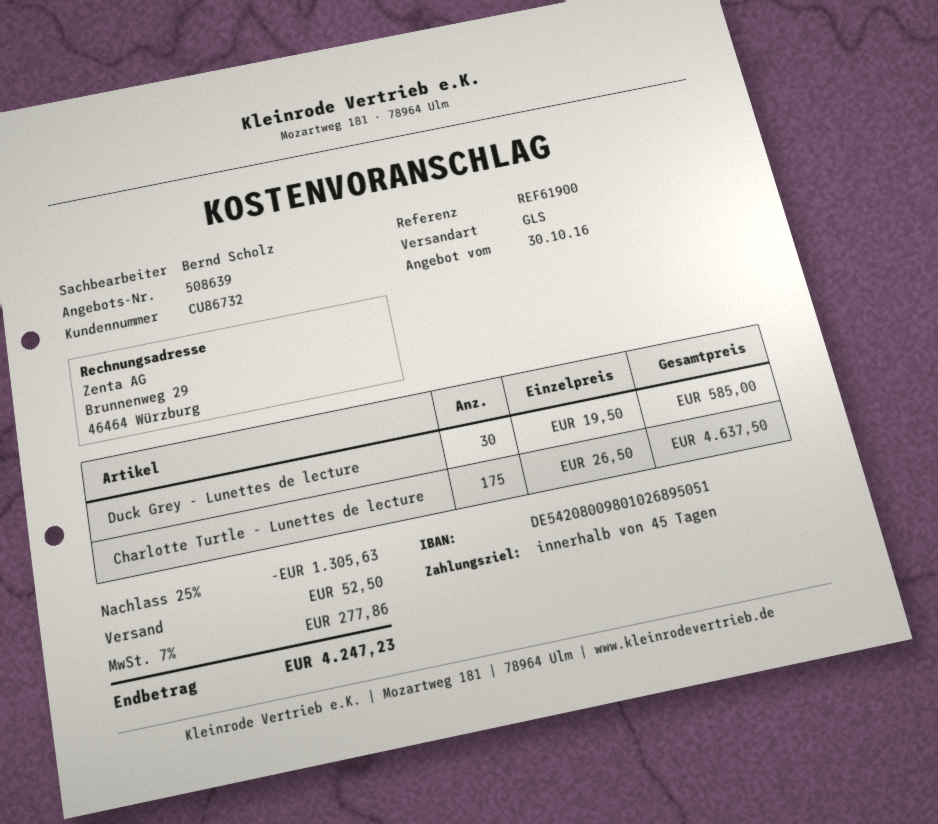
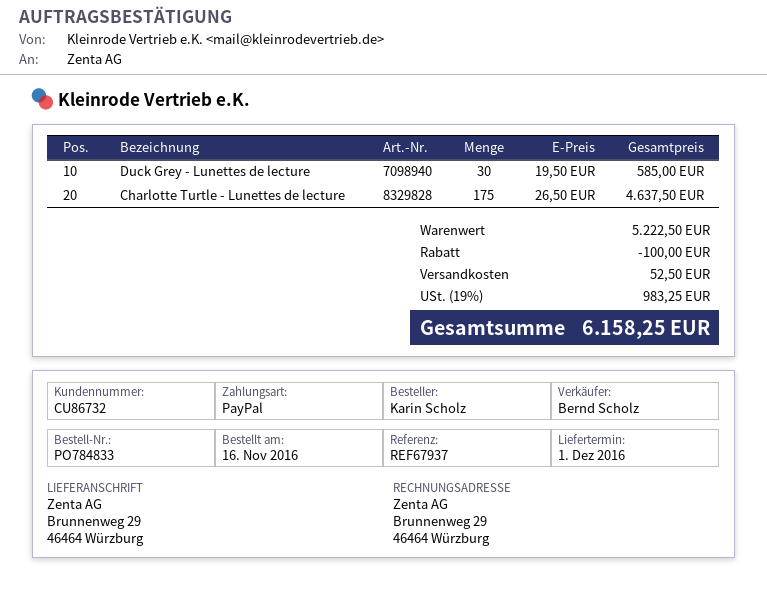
reference: REF61900 -> REF67937
discount: 1305.63 -> 100.00
tax: 7% = 277.86 -> 19% = 983.25
total: 4247.23 -> 6158.25

